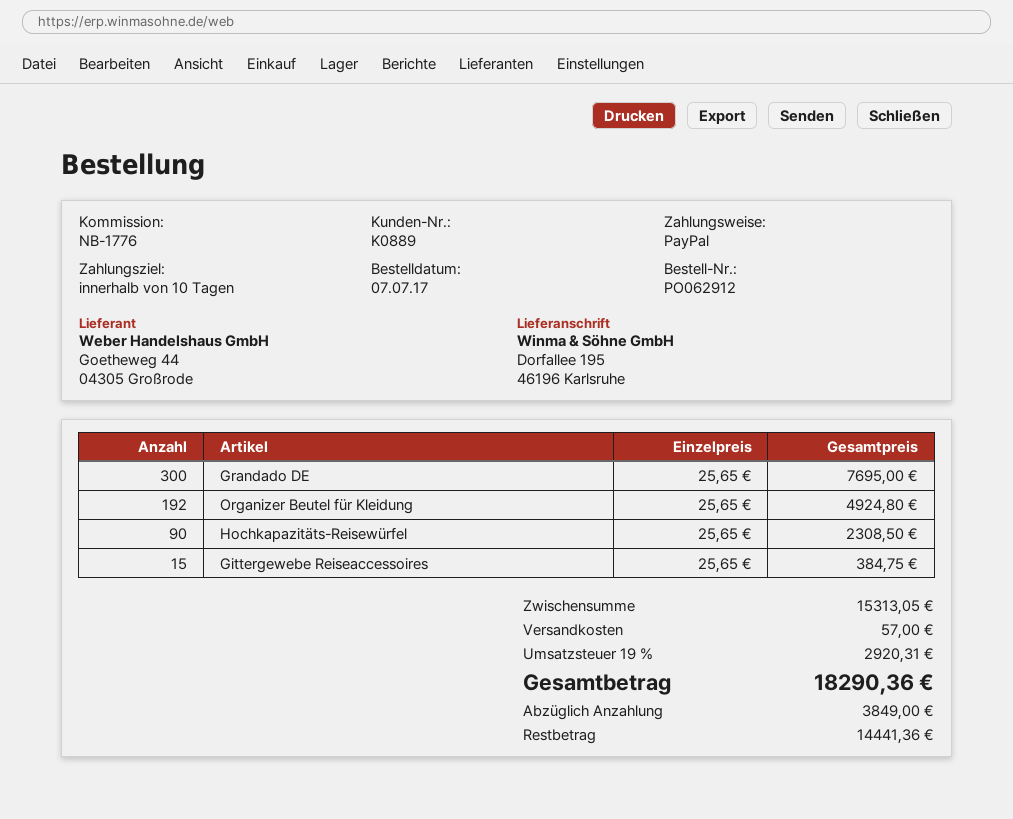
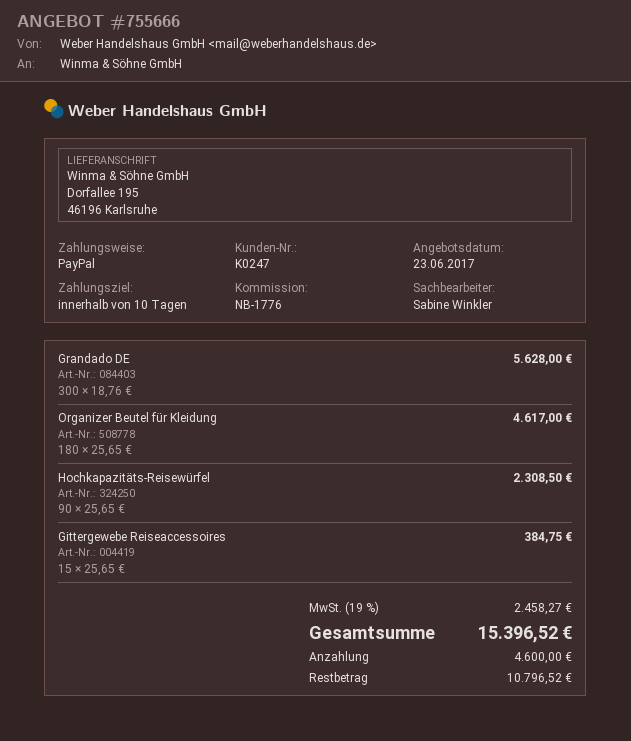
customer number: K0889 -> K0247
Grandado DE: 300 x 25.65 = 7695.00 -> 300 x 18.76 = 5628.00
Organizer Beutel für Kleidung: 192 x 25.65 = 4924.80 -> 180 x 25.65 = 4617.00
shipping: 57.00 -> none
tax: 19% = 2920.31 -> 19% = 2458.27
total: 18290.36 -> 15396.52
deposit: 3849.00 -> 4600.00
balance: 14441.36 -> 10796.52

